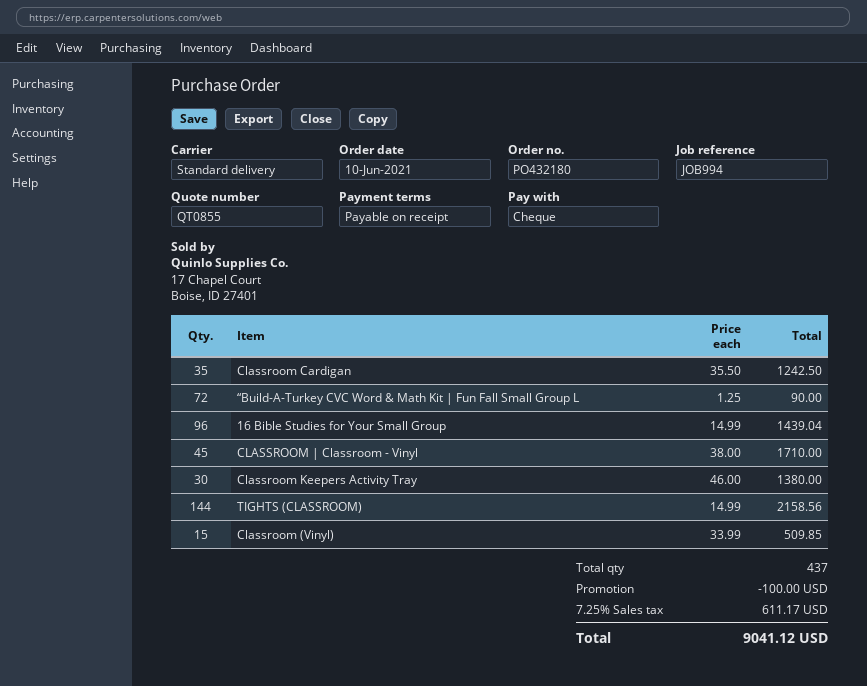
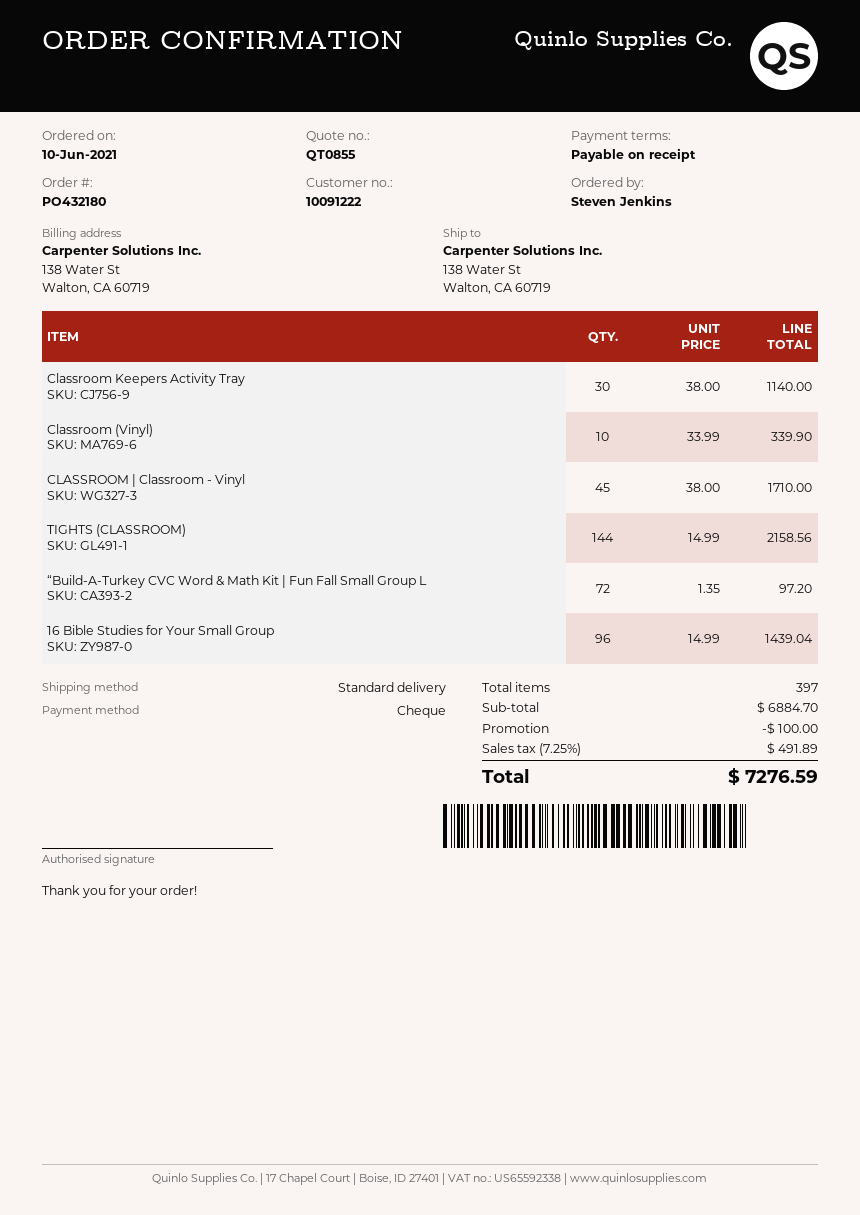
Classroom Cardigan: 35 x 35.50 = 1242.50 -> none
“Build-A-Turkey CVC Word & Math Kit | Fun Fall Small Group L: 72 x 1.25 = 90.00 -> 72 x 1.35 = 97.20
Classroom Keepers Activity Tray: 30 x 46.00 = 1380.00 -> 30 x 38.00 = 1140.00
Classroom (Vinyl): 15 x 33.99 = 509.85 -> 10 x 33.99 = 339.90
total quantity: 437 -> 397
tax: 7.25% = 611.17 -> 7.25% = 491.89
total: 9041.12 -> 7276.59

